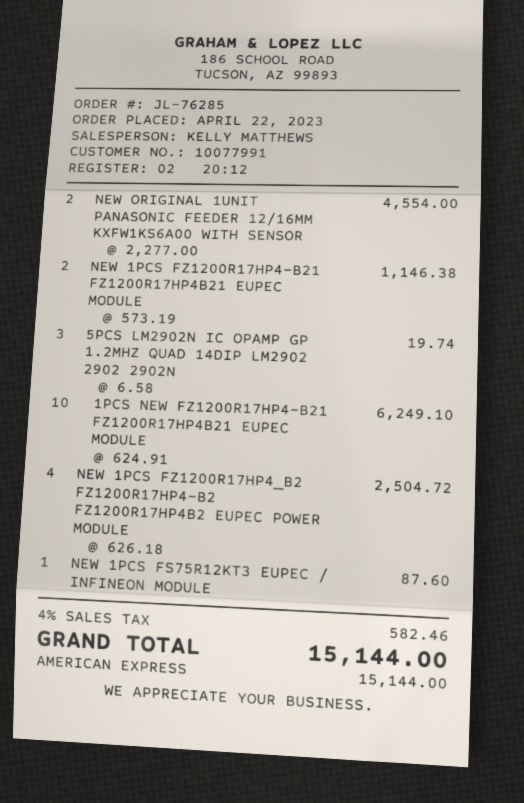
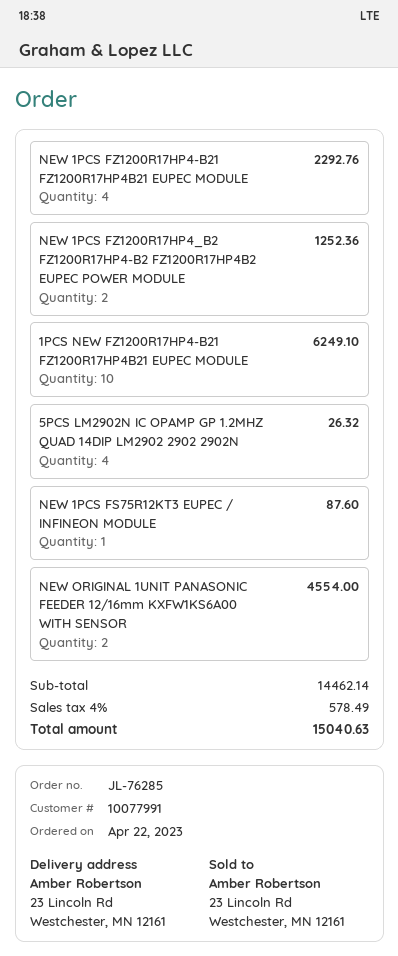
NEW 1PCS FZ1200R17HP4-B21 FZ1200R17HP4B21 EUPEC MODULE: 2 for 1146.38 -> 4 for 2292.76
5PCS LM2902N IC OPAMP GP 1.2MHZ QUAD 14DIP LM2902 2902 2902N: 3 for 19.74 -> 4 for 26.32
NEW 1PCS FZ1200R17HP4_B2 FZ1200R17HP4-B2 FZ1200R17HP4B2 EUPEC POWER MODULE: 4 for 2504.72 -> 2 for 1252.36
tax: 4% = 582.46 -> 4% = 578.49
total: 15144.00 -> 15040.63

